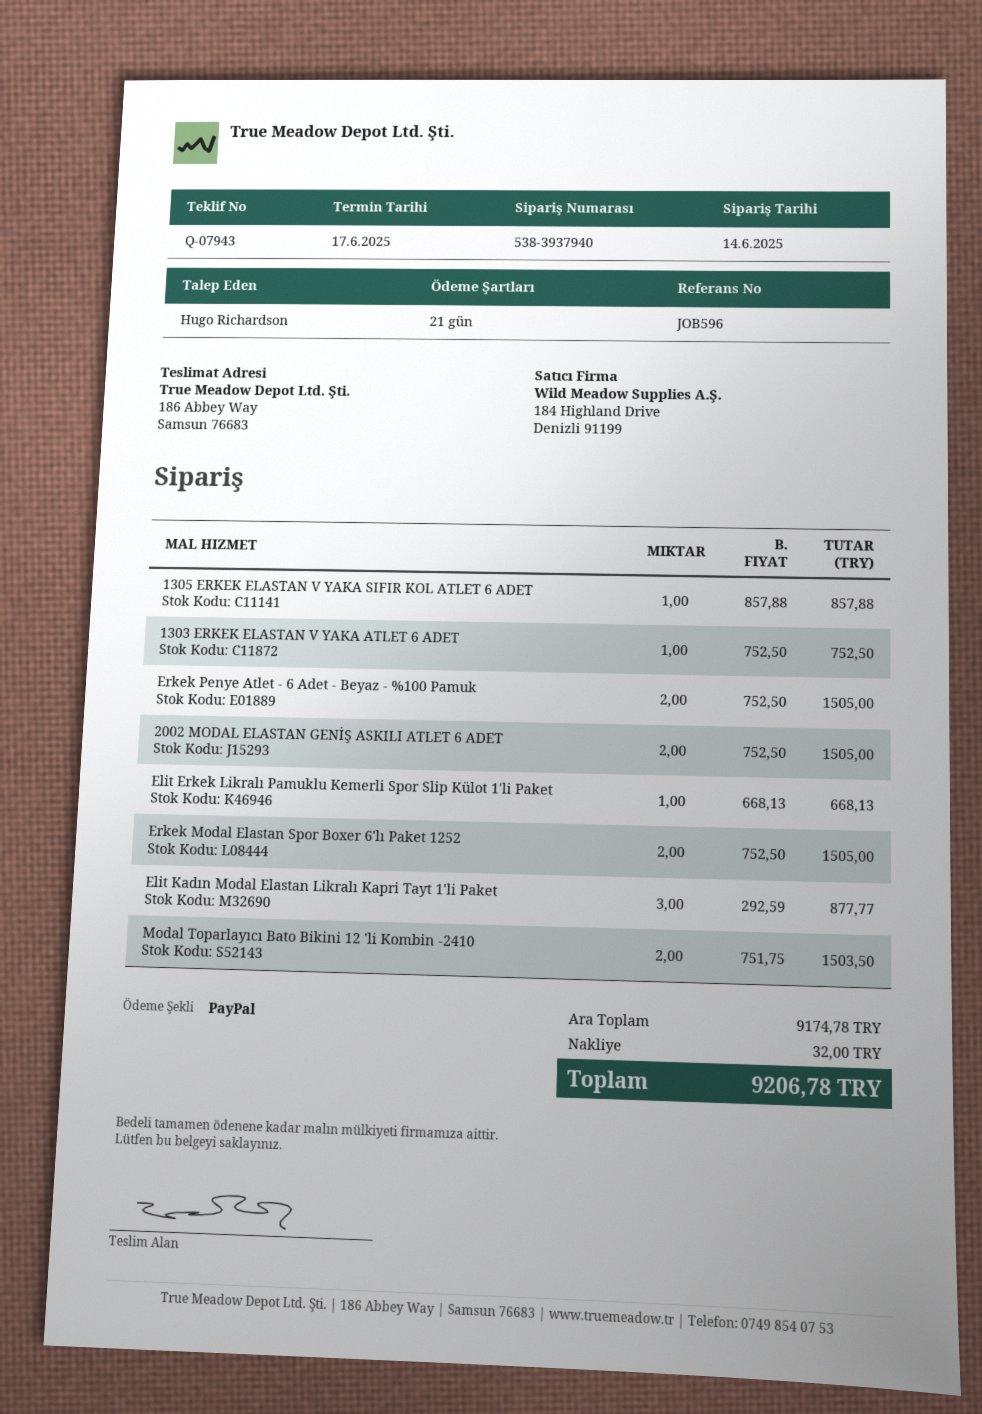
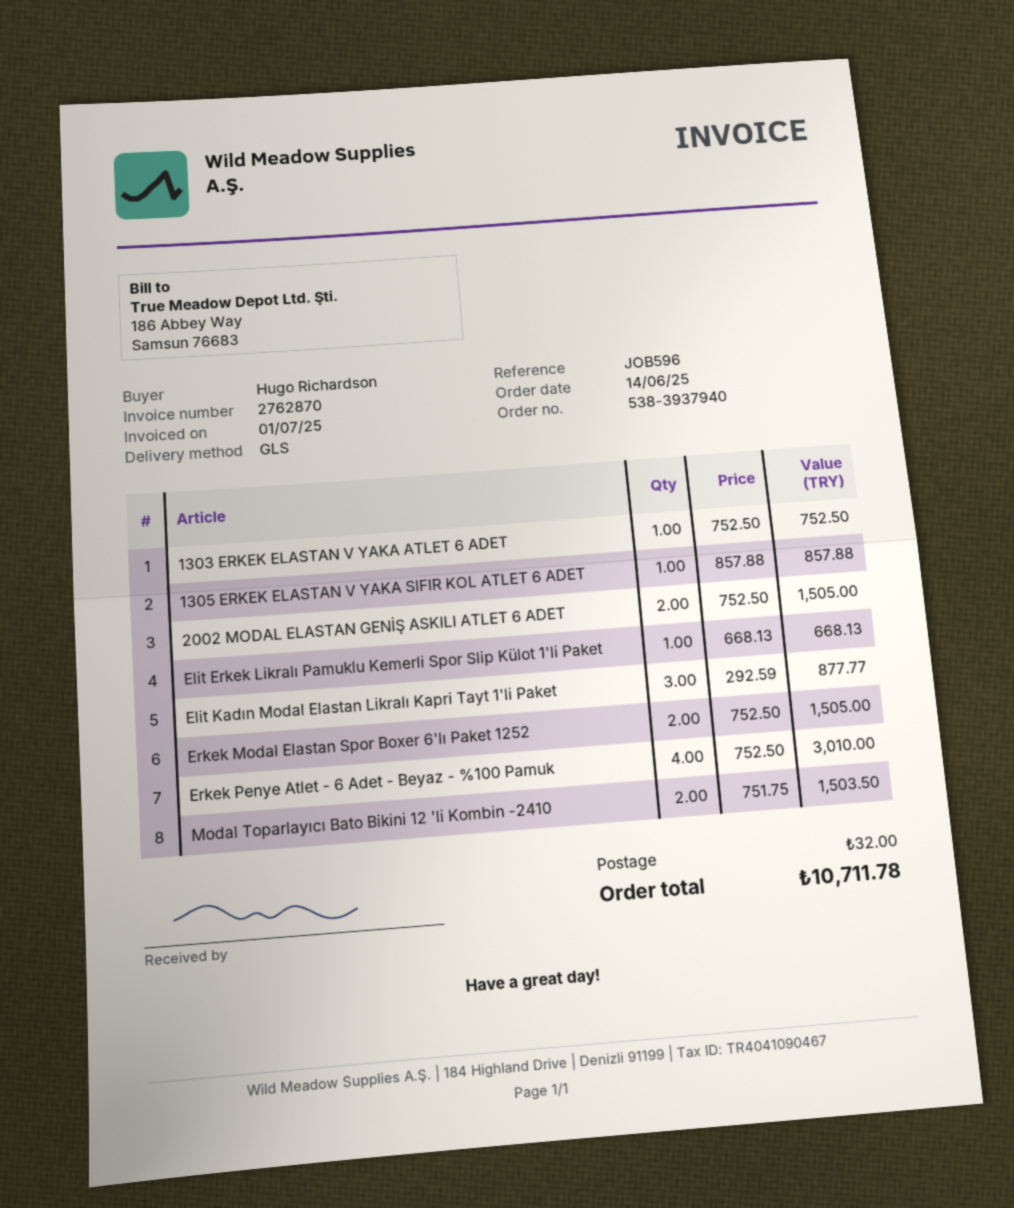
Erkek Penye Atlet - 6 Adet - Beyaz - %100 Pamuk: 2 x 752.50 = 1505.00 -> 4 x 752.50 = 3010.00
total: 9206.78 -> 10711.78

